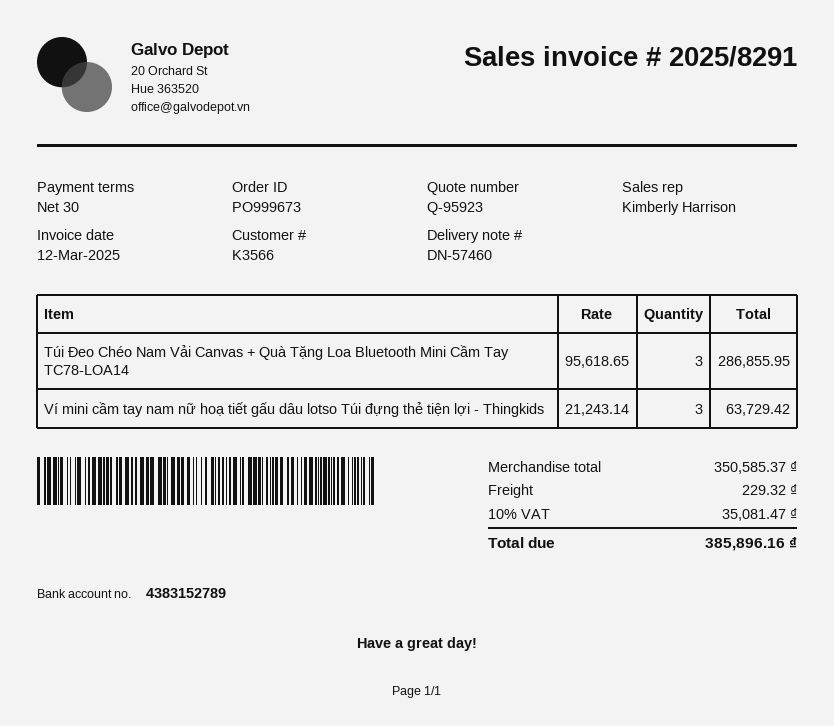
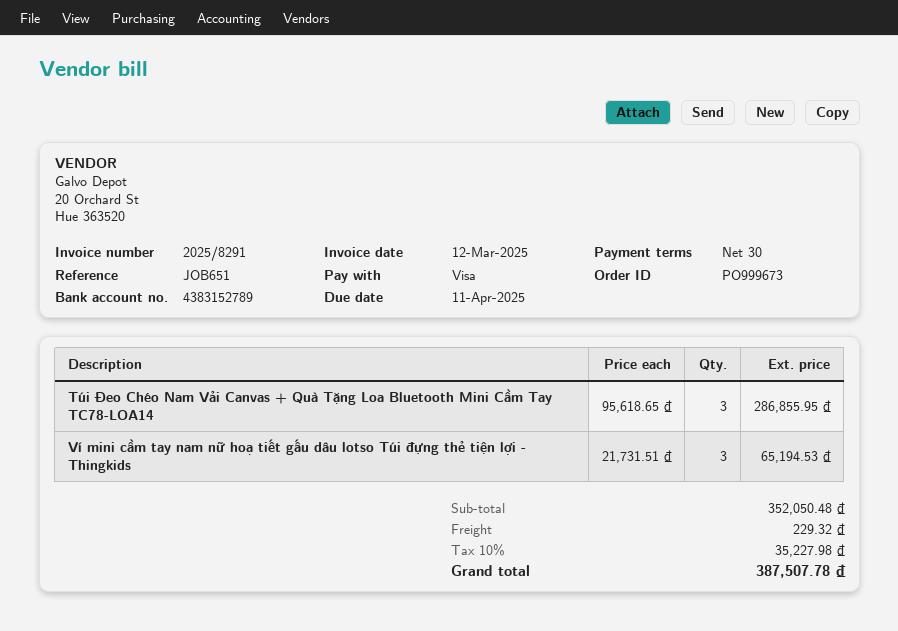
Ví mini cầm tay nam nữ hoạ tiết gấu dâu lotso Túi đựng thẻ tiện lợi - Thingkids: 3 x 21243.14 = 63729.42 -> 3 x 21731.51 = 65194.53
subtotal: 350585.37 -> 352050.48
tax: 10% = 35081.47 -> 10% = 35227.98
total: 385896.16 -> 387507.78

